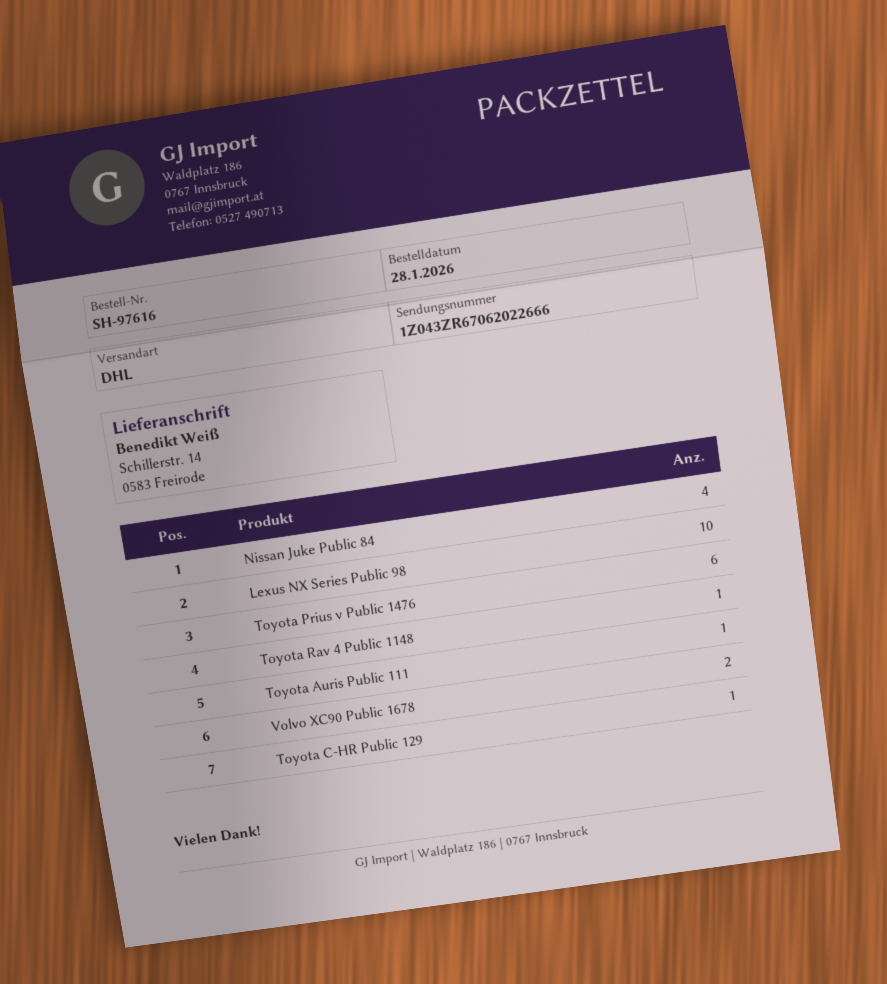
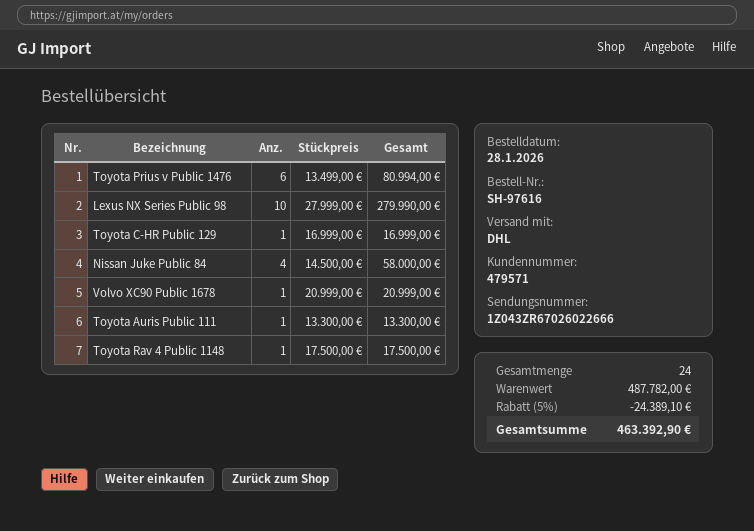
tracking number: 1Z043ZR67062022666 -> 1Z043ZR67026022666
Volvo XC90 Public 1678: 2 -> 1

